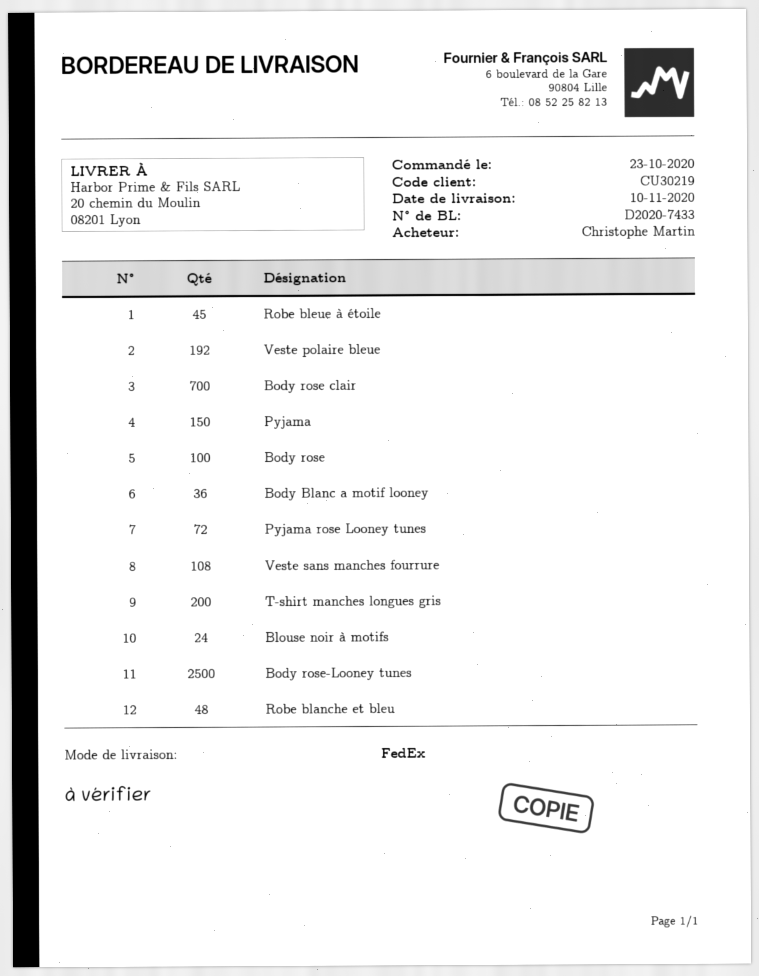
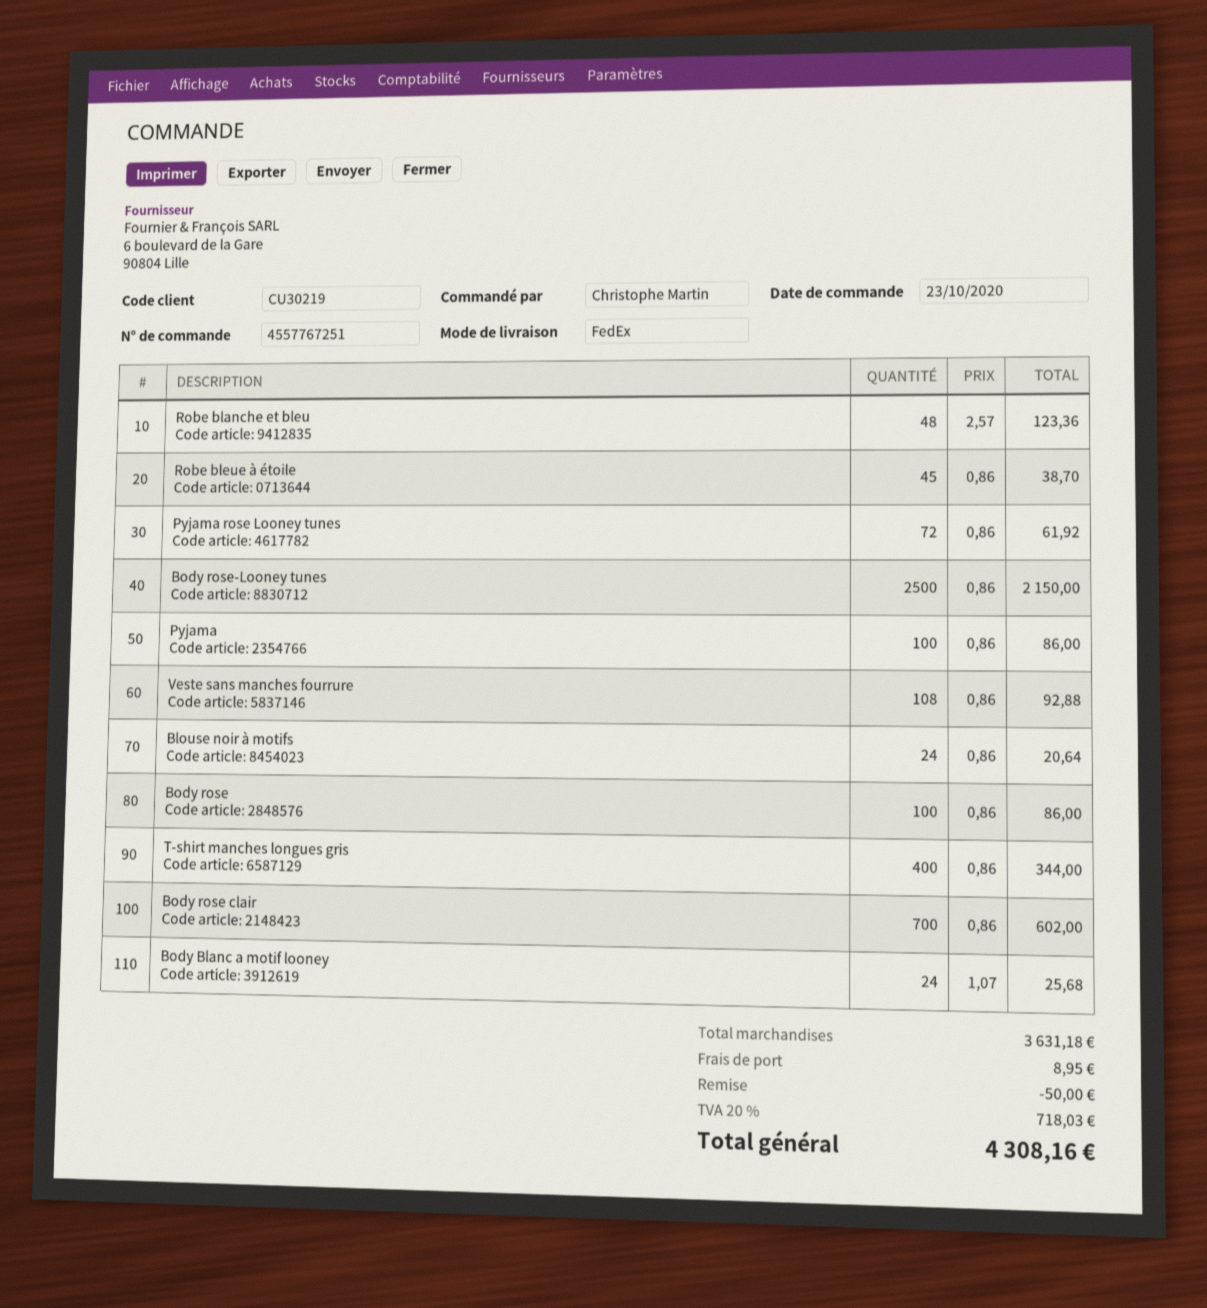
Veste polaire bleue: 192 -> none
Pyjama: 150 -> 100
Body Blanc a motif looney: 36 -> 24
T-shirt manches longues gris: 200 -> 400

